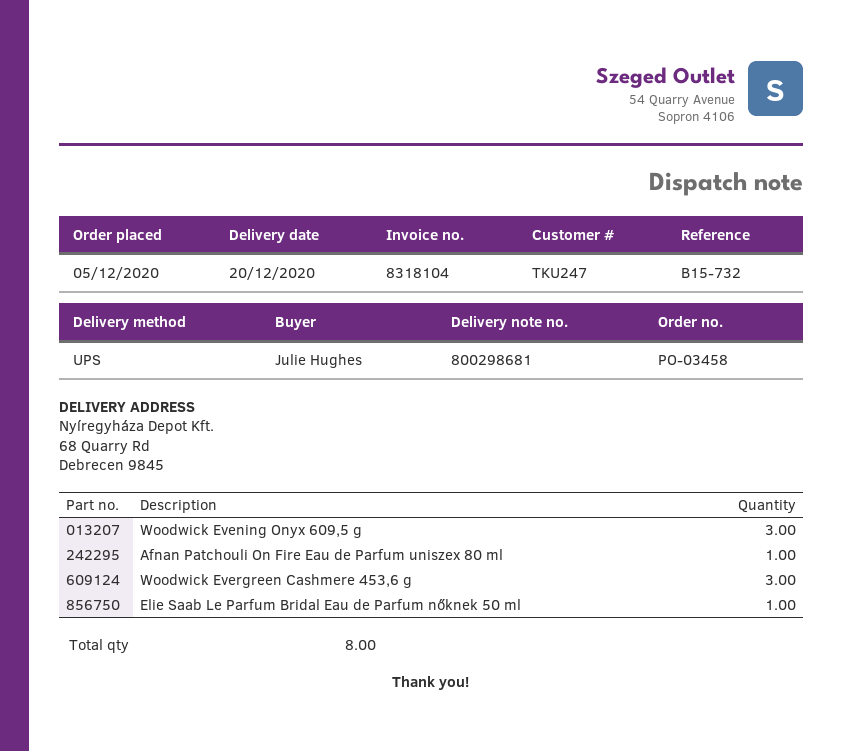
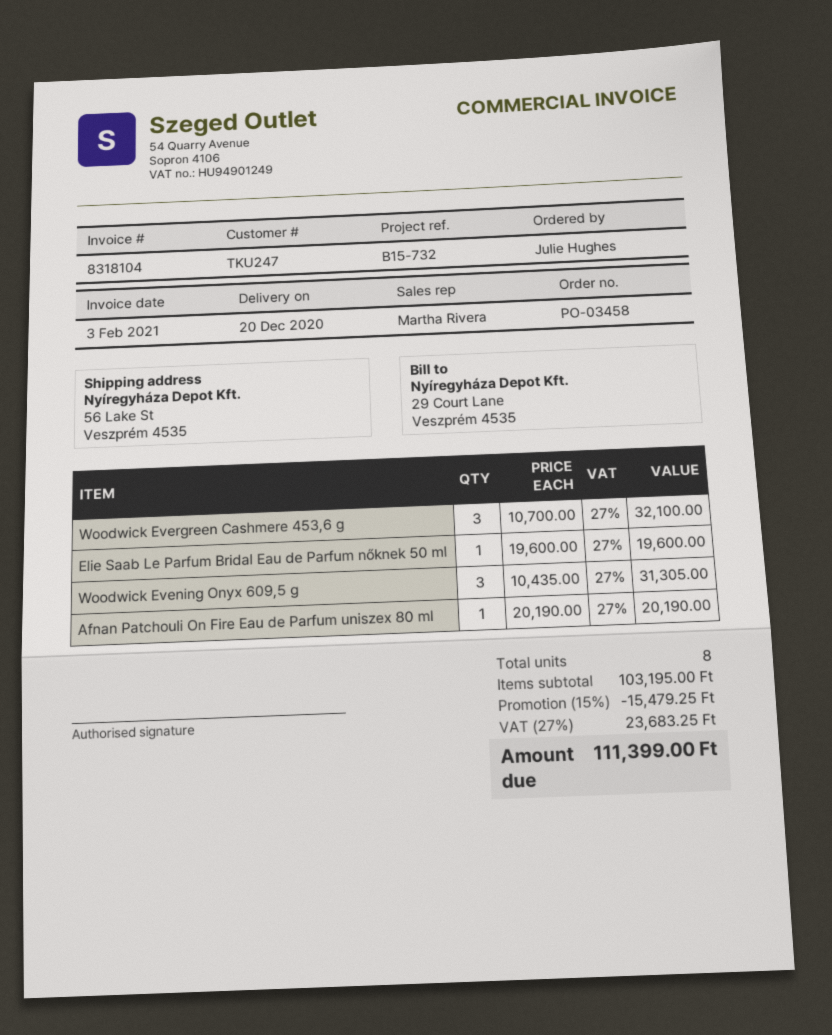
ship to: 68 Quarry Rd, Debrecen 9845 -> 56 Lake St, Veszprém 4535

